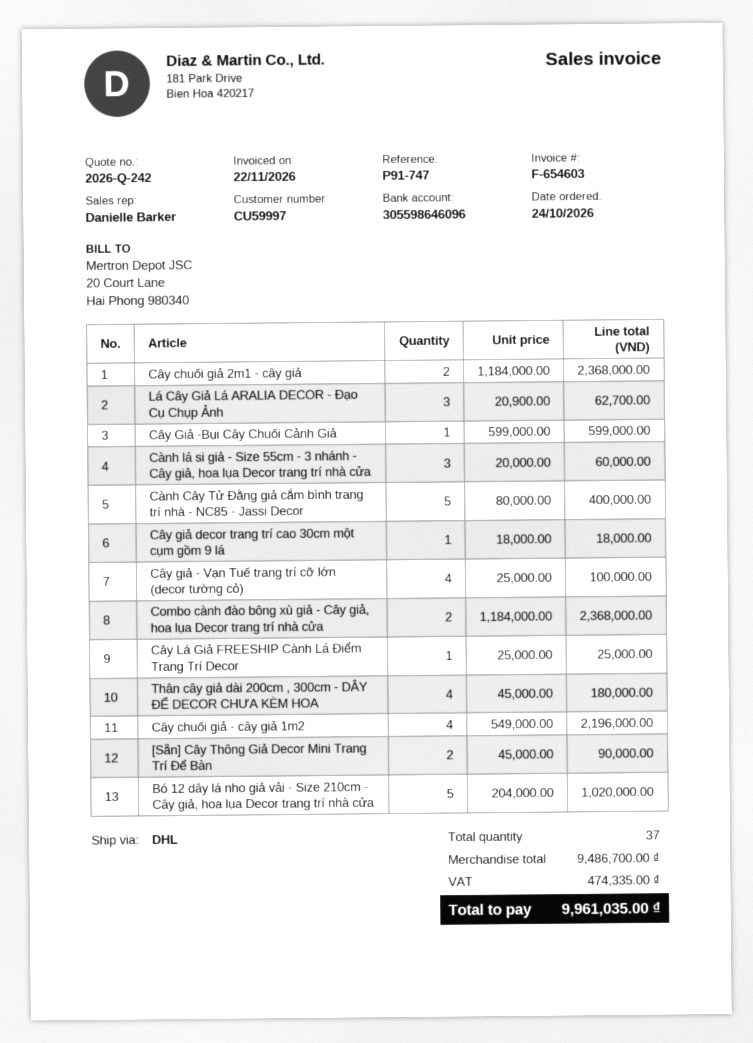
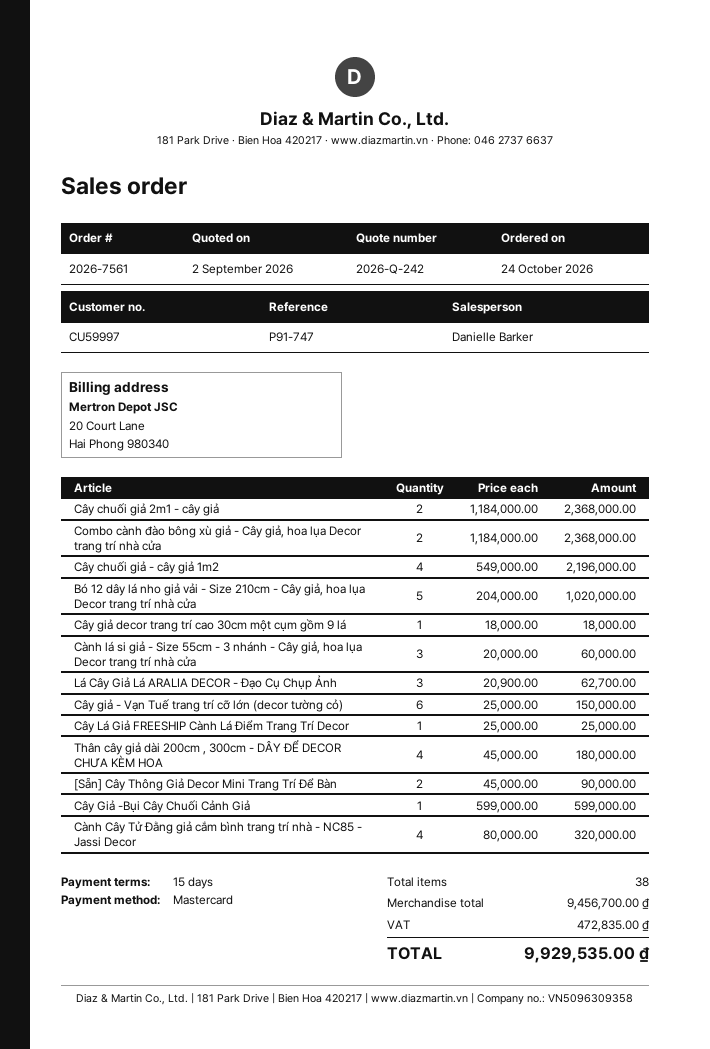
Cành Cây Tử Đằng giả cắm bình trang trí nhà - NC85 - Jassi Decor: 5 x 80000.00 = 400000.00 -> 4 x 80000.00 = 320000.00
Cây giả - Vạn Tuế trang trí cỡ lớn (decor tường cỏ): 4 x 25000.00 = 100000.00 -> 6 x 25000.00 = 150000.00
total quantity: 37 -> 38
subtotal: 9486700.00 -> 9456700.00
tax: 474335.00 -> 472835.00
total: 9961035.00 -> 9929535.00

